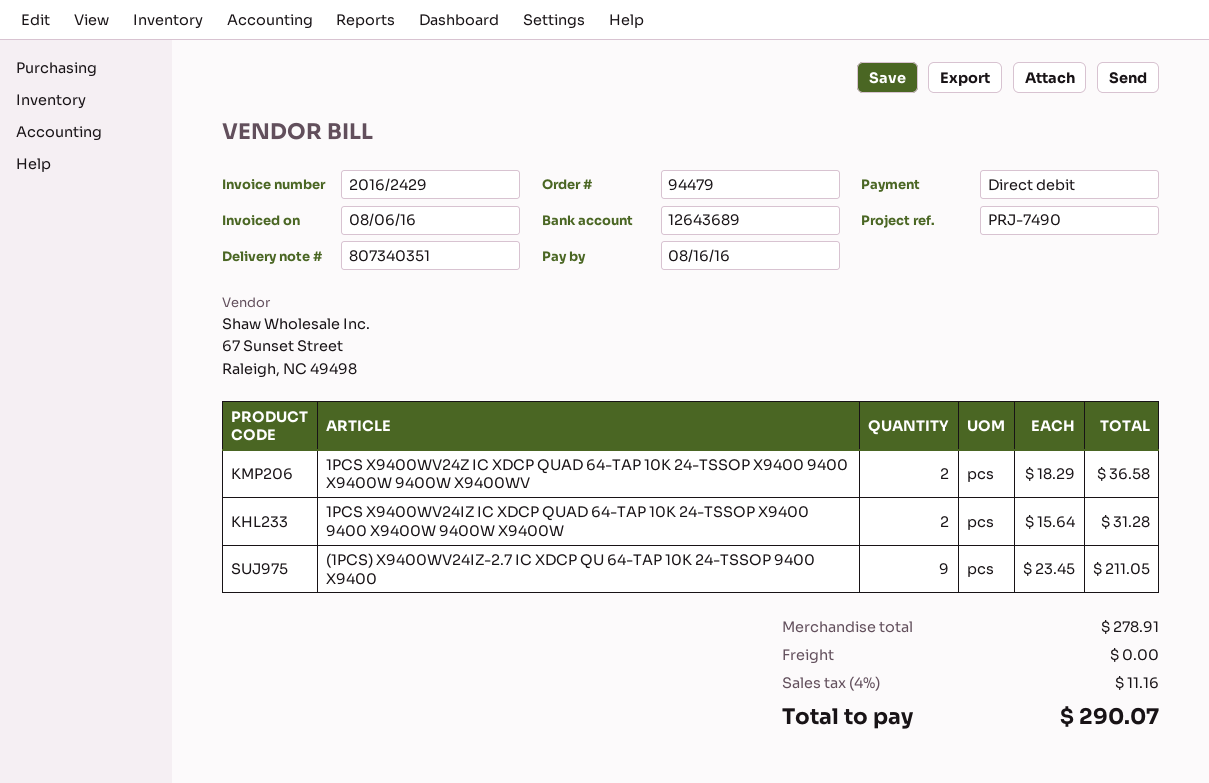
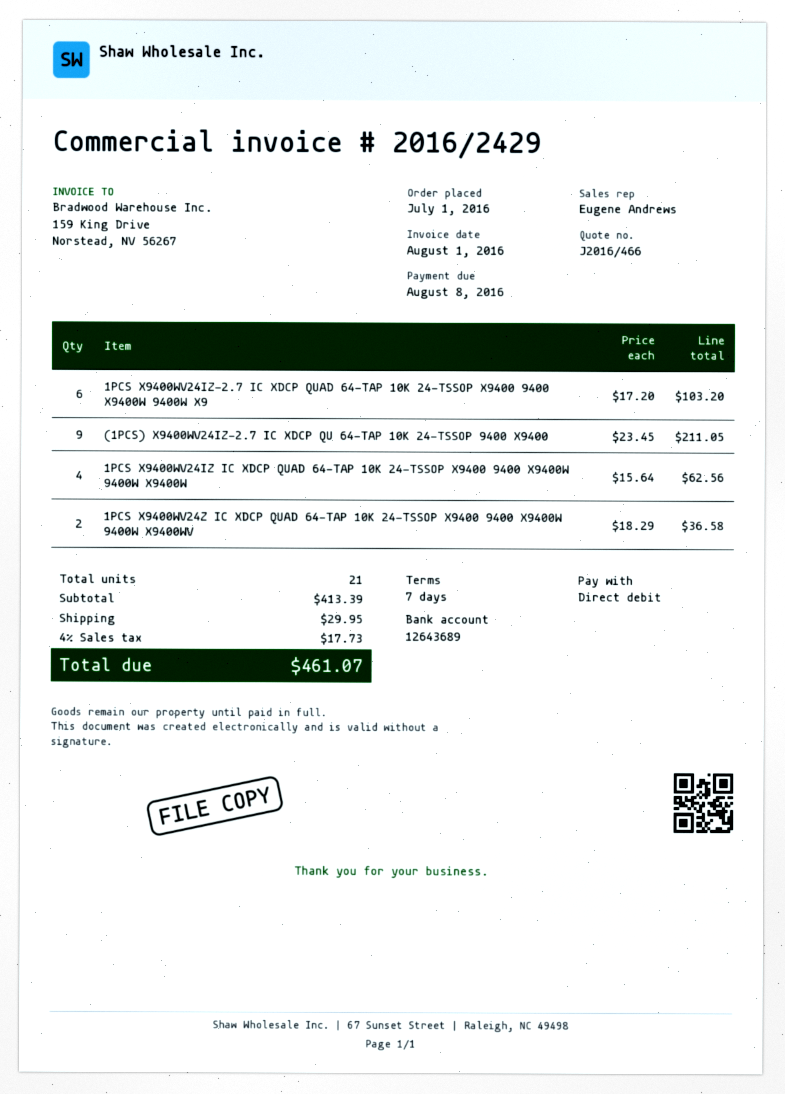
invoice date: 2016-08-06 -> 2016-08-01
due date: 2016-08-16 -> 2016-08-08
1PCS X9400WV24IZ IC XDCP QUAD 64-TAP 10K 24-TSSOP X9400 9400 X9400W 9400W X9400W: 2 x 15.64 = 31.28 -> 4 x 15.64 = 62.56
1PCS X9400WV24IZ-2.7 IC XDCP QUAD 64-TAP 10K 24-TSSOP X9400 9400 X9400W 9400W X9: none -> 6 x 17.20 = 103.20
subtotal: 278.91 -> 413.39
shipping: 0.00 -> 29.95
tax: 4% = 11.16 -> 4% = 17.73
total: 290.07 -> 461.07

